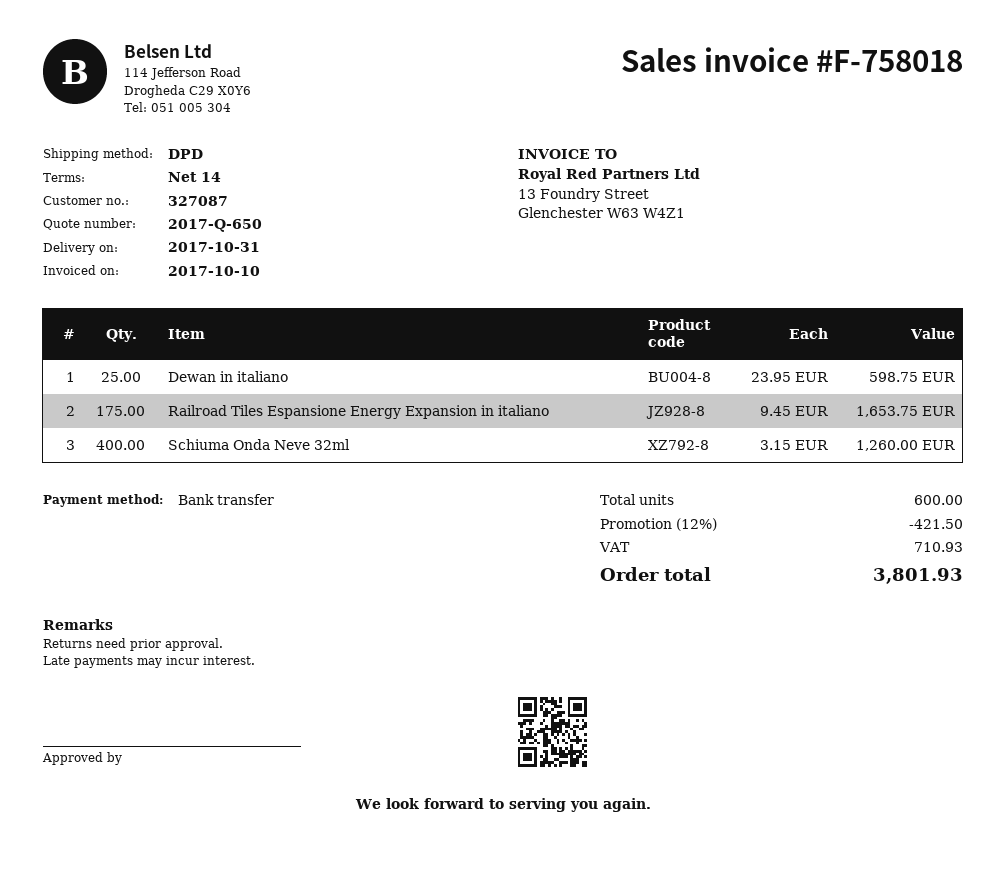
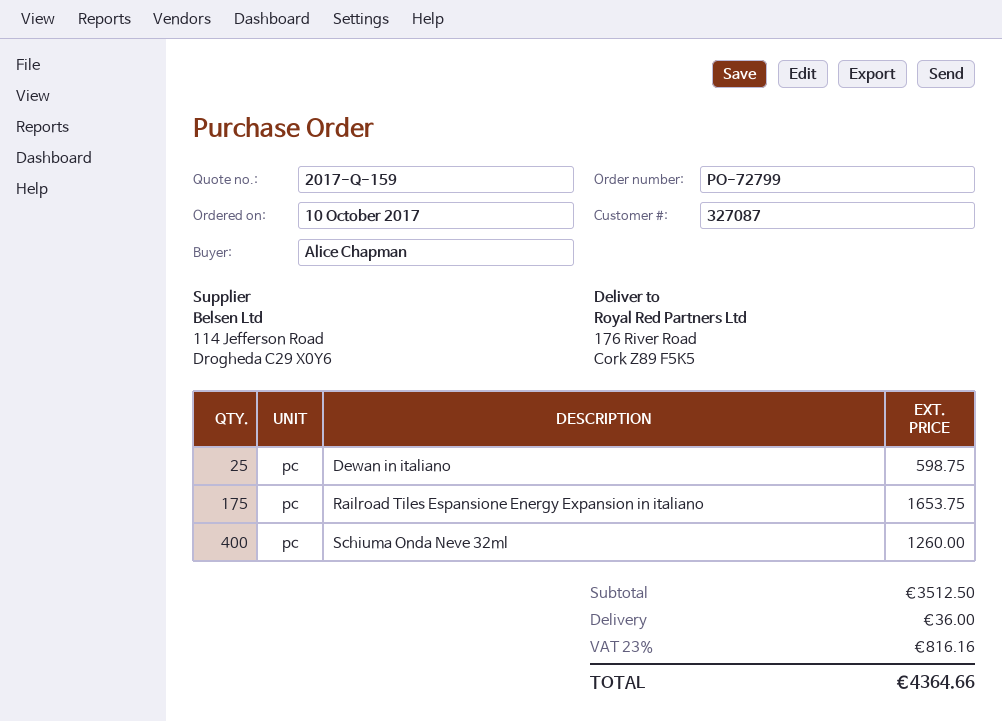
quote number: 2017-Q-650 -> 2017-Q-159
discount: 12% = 421.50 -> none
shipping: none -> 36.00
tax: 710.93 -> 816.16
total: 3801.93 -> 4364.66

